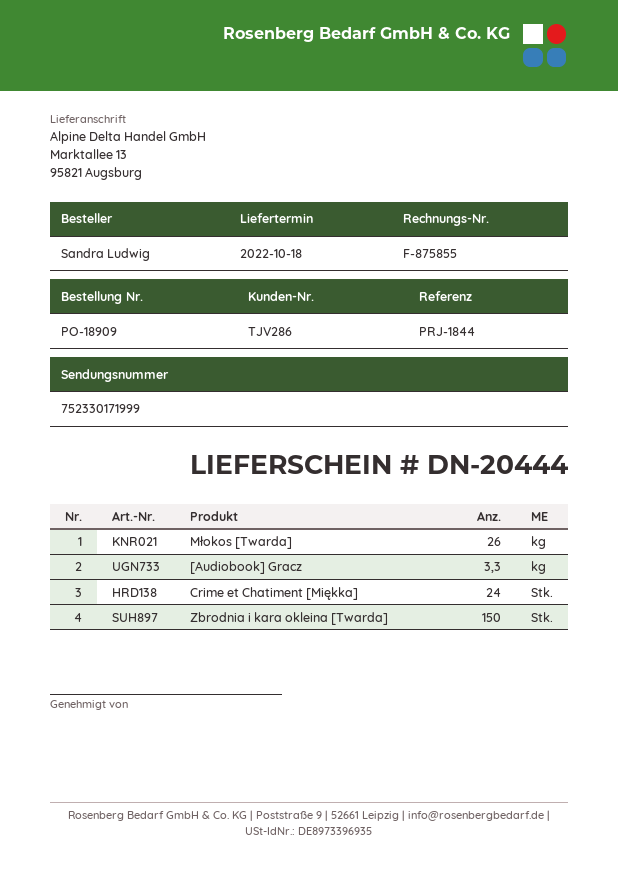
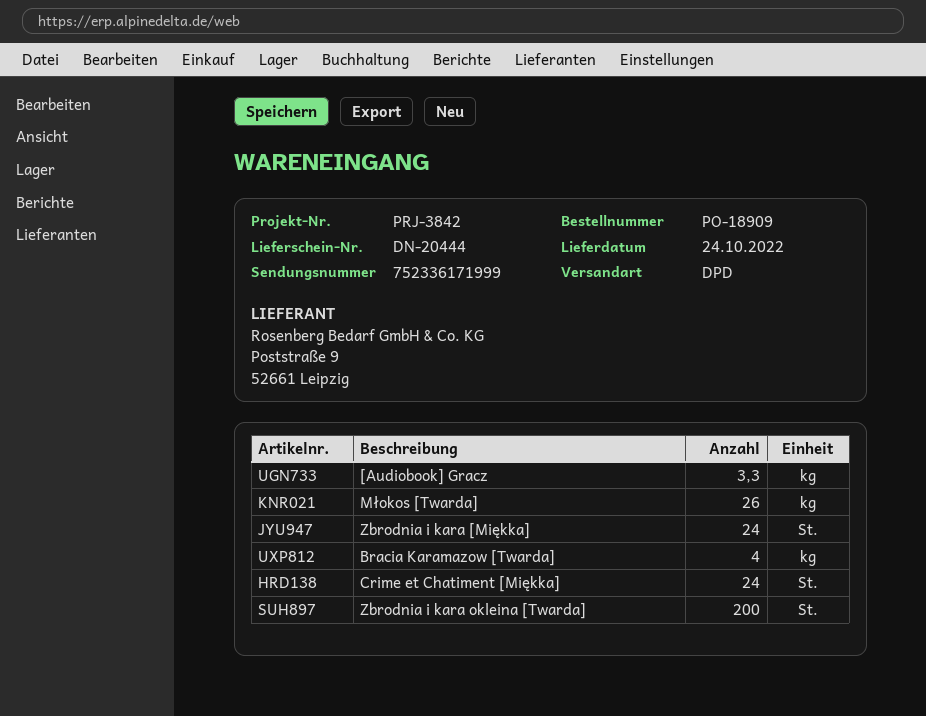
delivery date: 2022-10-18 -> 2022-10-24
reference: PRJ-1844 -> PRJ-3842
tracking number: 752330171999 -> 752336171999
Zbrodnia i kara okleina [Twarda]: 150 -> 200
Zbrodnia i kara [Miękka]: none -> 24
Bracia Karamazow [Twarda]: none -> 4

